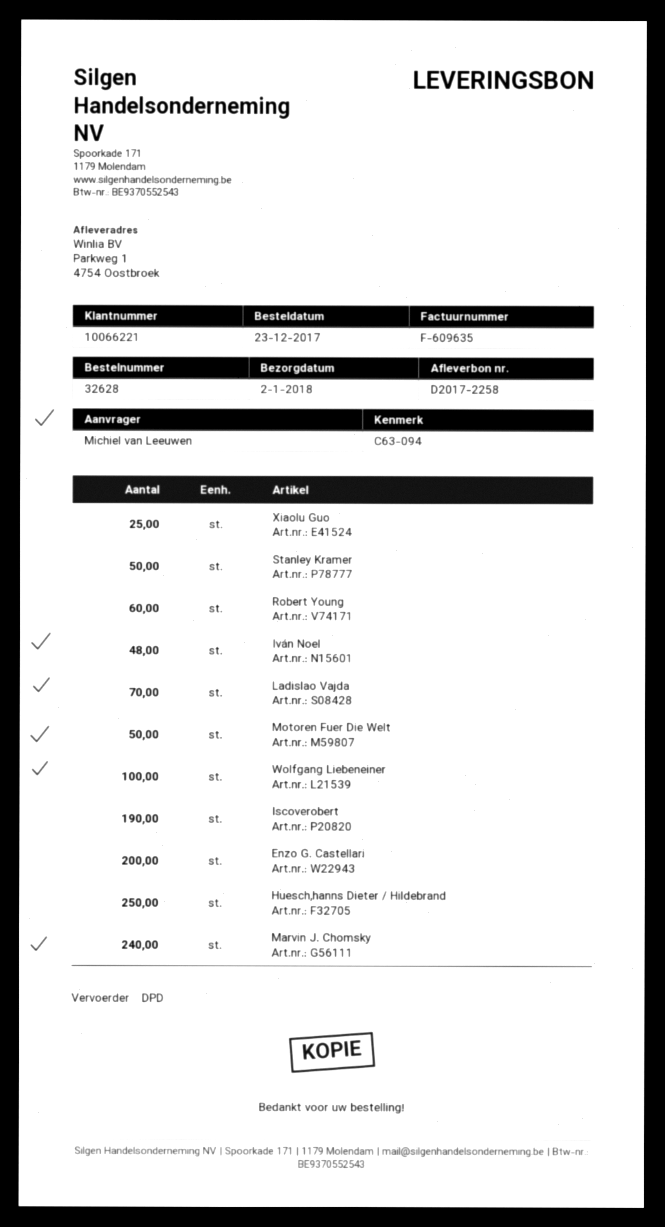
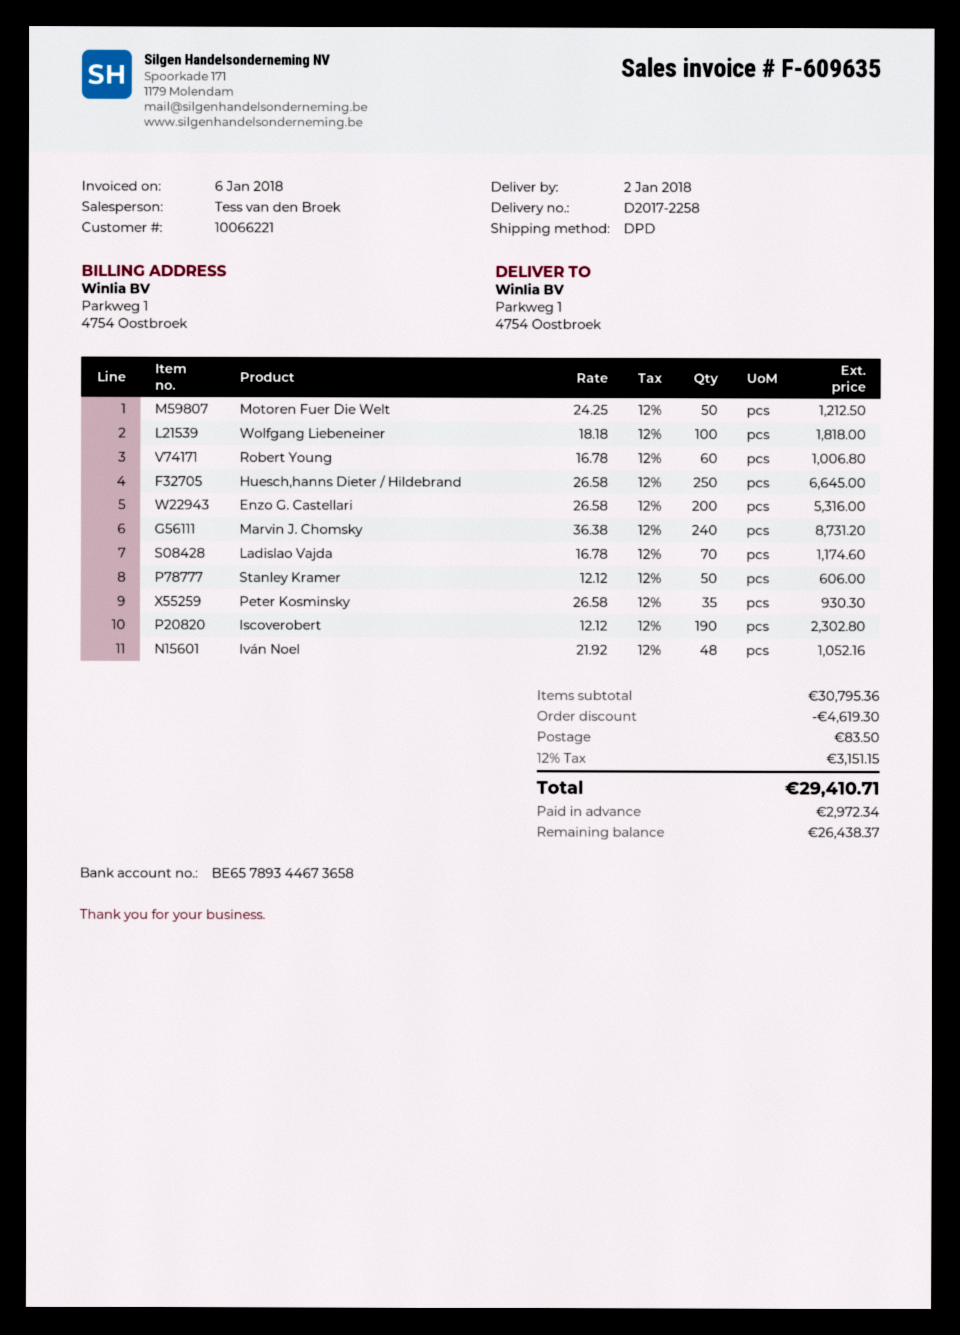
Xiaolu Guo: 25 -> none
Peter Kosminsky: none -> 35

